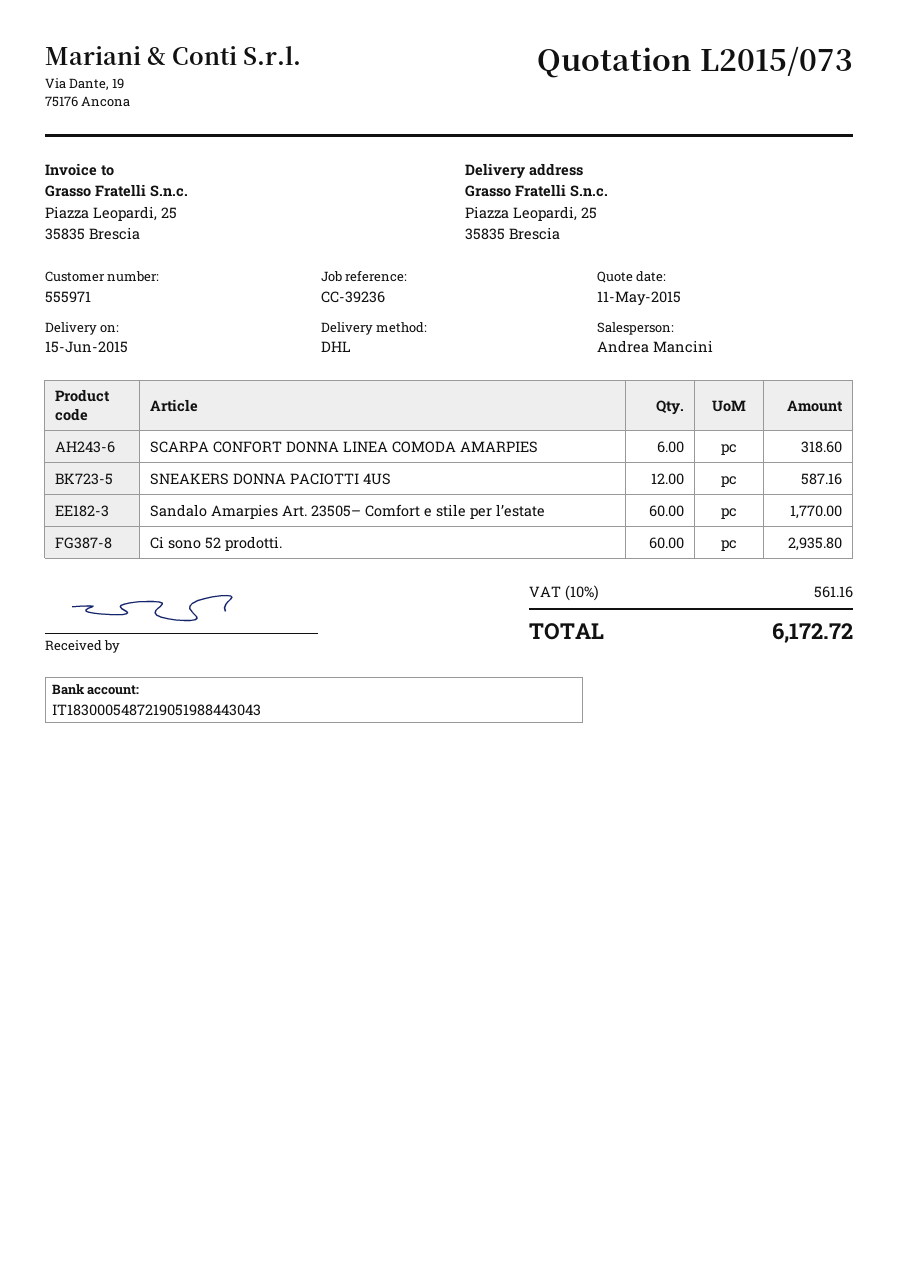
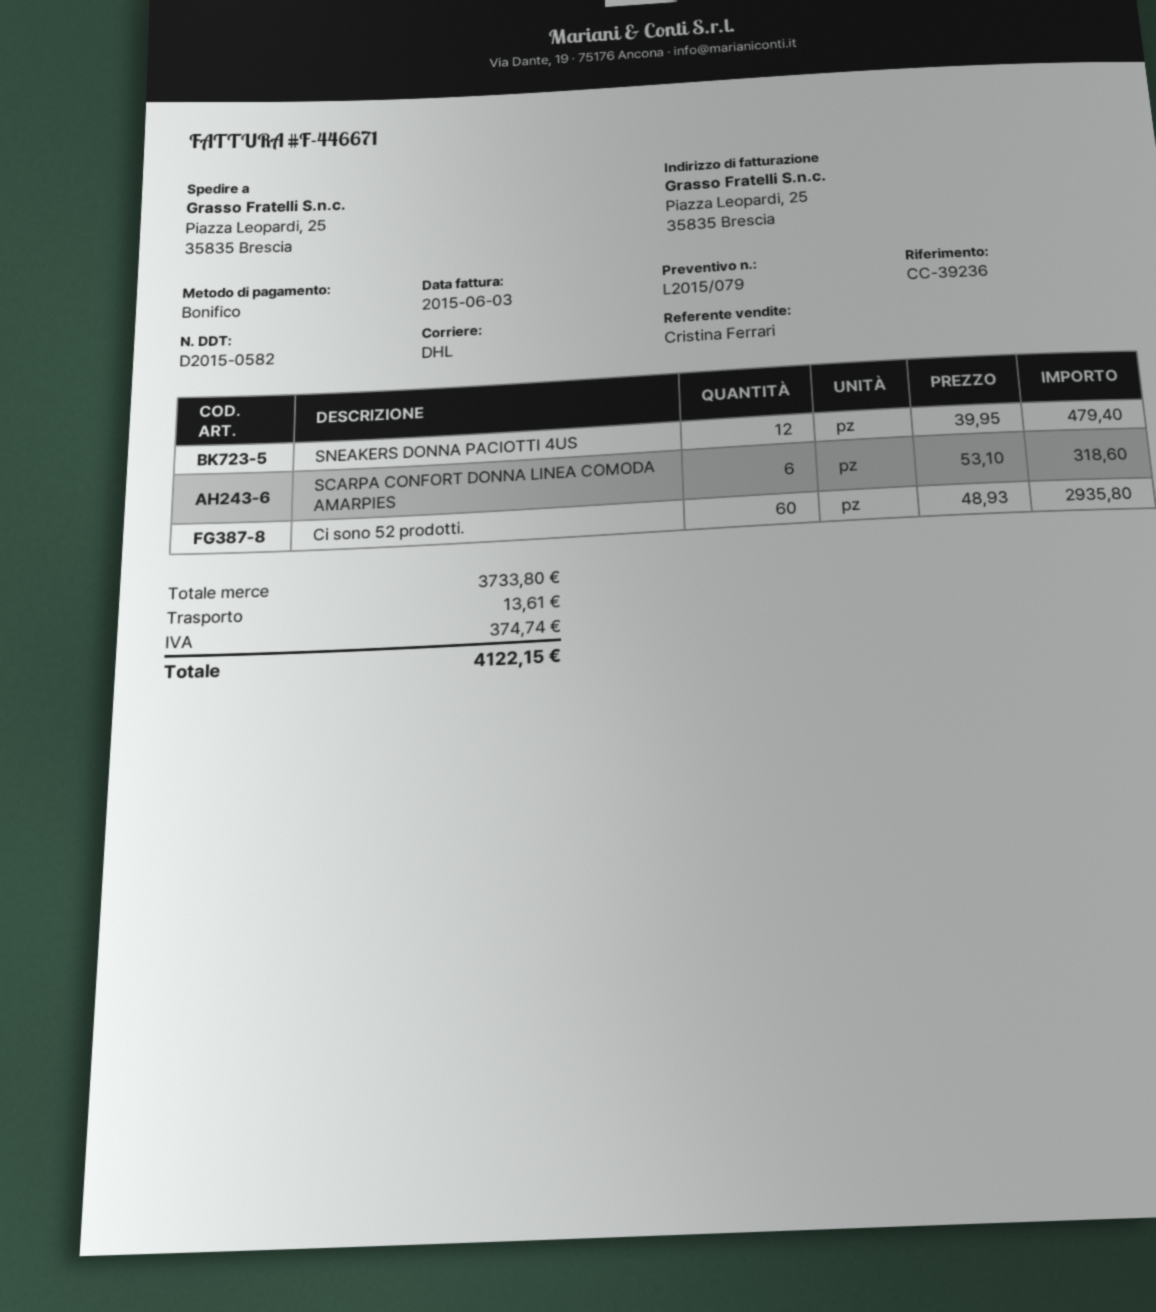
quote number: L2015/073 -> L2015/079
sales rep: Andrea Mancini -> Cristina Ferrari
SNEAKERS DONNA PACIOTTI 4US: 12 for 587.16 -> 12 for 479.40
Sandalo Amarpies Art. 23505– Comfort e stile per l’estate: 60 for 1770.00 -> none
shipping: none -> 13.61
tax: 561.16 -> 374.74
total: 6172.72 -> 4122.15

